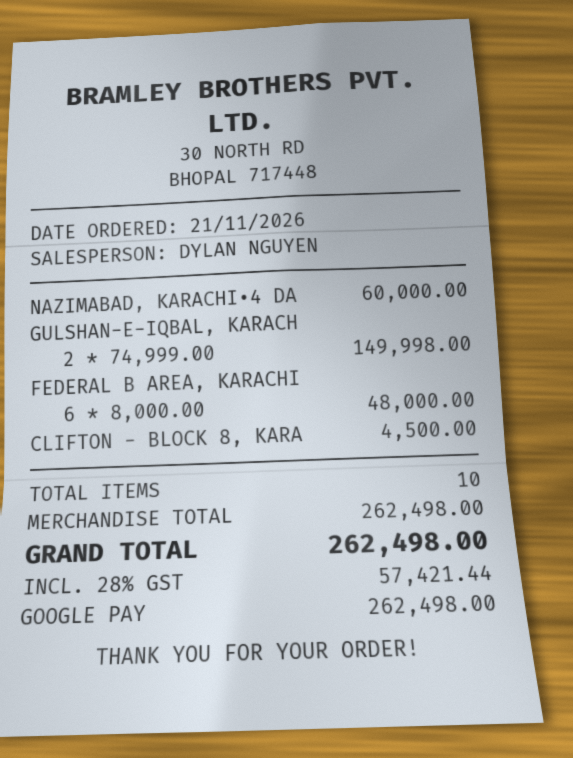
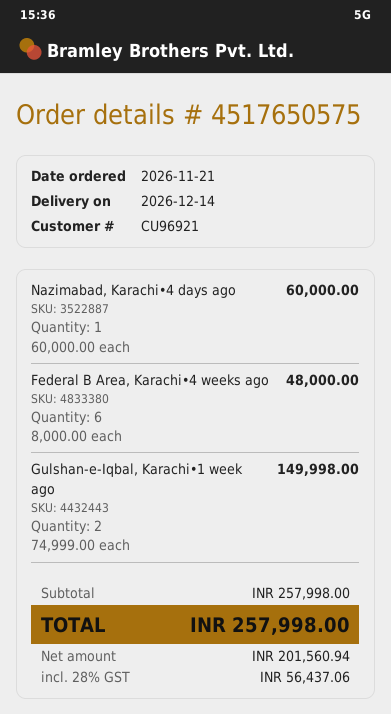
CLIFTON - BLOCK 8, KARA: 1 x 4500.00 = 4500.00 -> none
subtotal: 262498.00 -> 257998.00
tax: 28% = 57421.44 -> 28% = 56437.06
total: 262498.00 -> 257998.00

